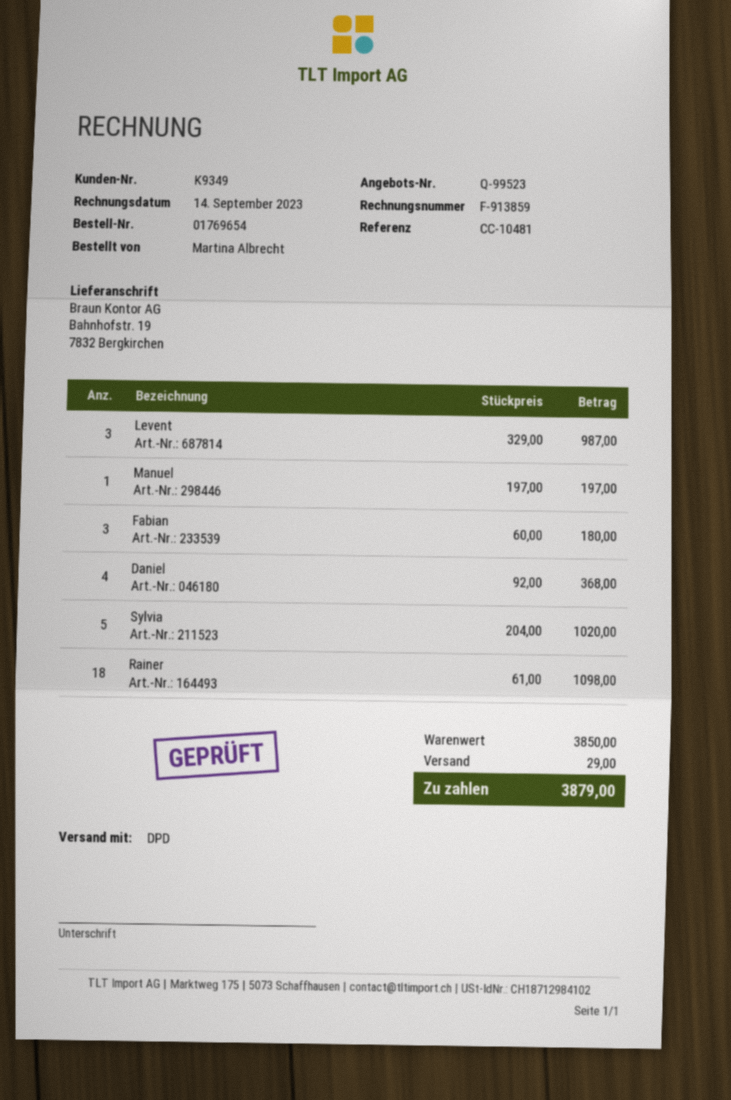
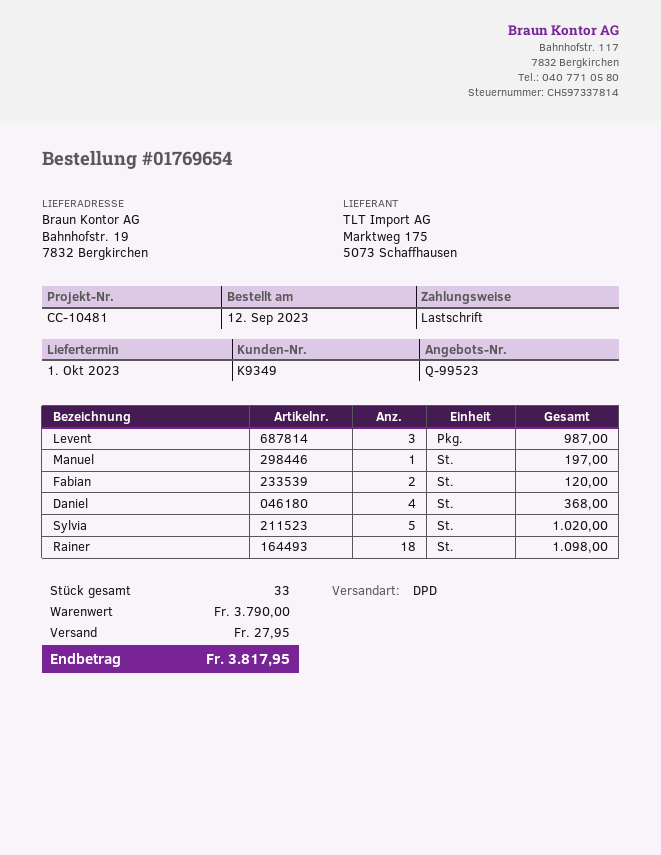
Fabian: 3 for 180.00 -> 2 for 120.00
subtotal: 3850.00 -> 3790.00
shipping: 29.00 -> 27.95
total: 3879.00 -> 3817.95

